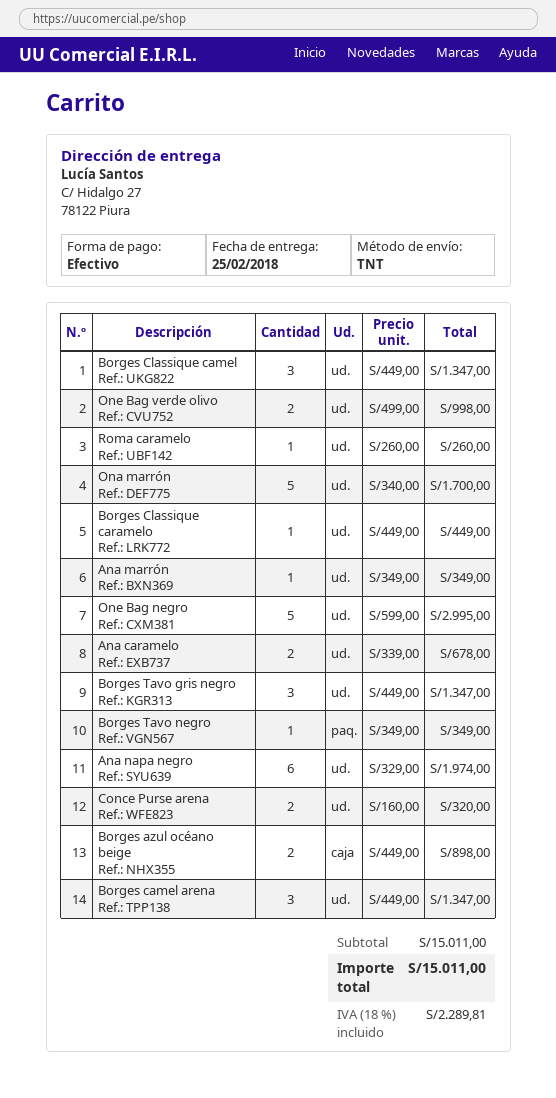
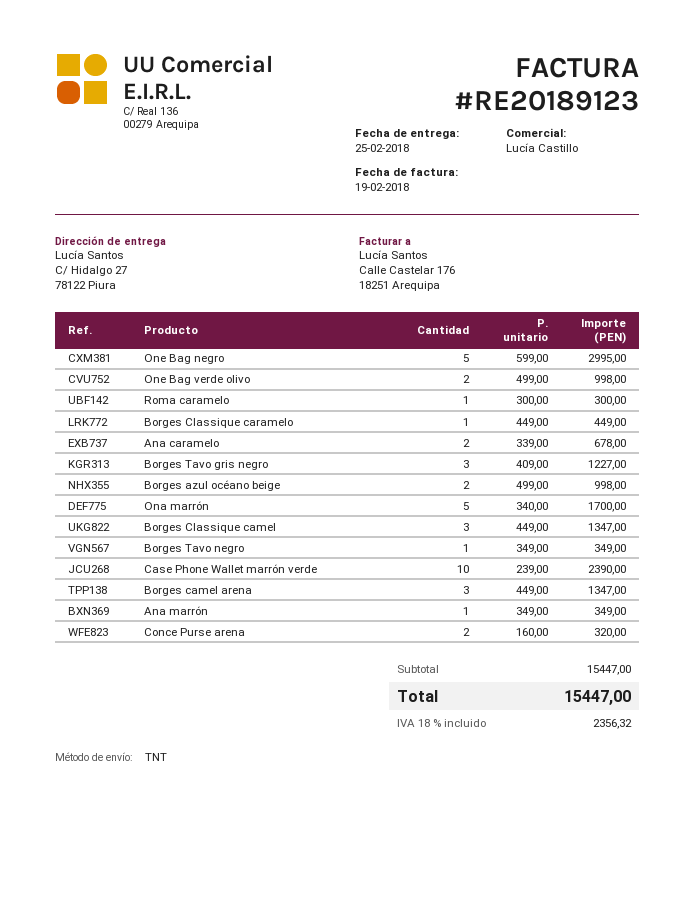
Roma caramelo: 1 x 260.00 = 260.00 -> 1 x 300.00 = 300.00
Borges Tavo gris negro: 3 x 449.00 = 1347.00 -> 3 x 409.00 = 1227.00
Ana napa negro: 6 x 329.00 = 1974.00 -> none
Borges azul océano beige: 2 x 449.00 = 898.00 -> 2 x 499.00 = 998.00
Case Phone Wallet marrón verde: none -> 10 x 239.00 = 2390.00
subtotal: 15011.00 -> 15447.00
tax: 18% = 2289.81 -> 18% = 2356.32
total: 15011.00 -> 15447.00

